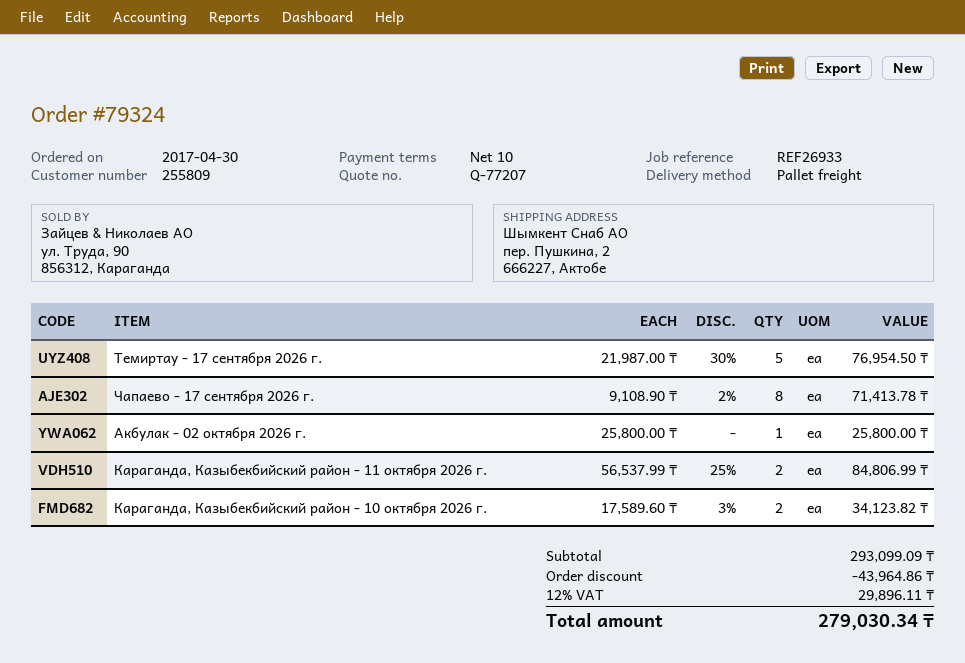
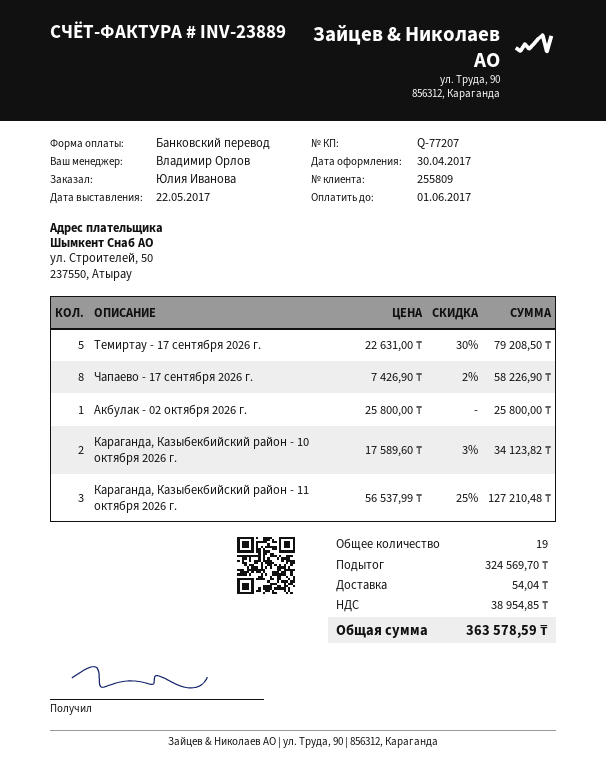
Темиртау - 17 сентября 2026 г.: 5 x 21987.00 - 30% = 76954.50 -> 5 x 22631.00 - 30% = 79208.50
Чапаево - 17 сентября 2026 г.: 8 x 9108.90 - 2% = 71413.78 -> 8 x 7426.90 - 2% = 58226.90
Караганда, Казыбекбийский район - 11 октября 2026 г.: 2 x 56537.99 - 25% = 84806.99 -> 3 x 56537.99 - 25% = 127210.48
subtotal: 293099.09 -> 324569.70
discount: 43964.86 -> none
shipping: none -> 54.04
tax: 29896.11 -> 38954.85
total: 279030.34 -> 363578.59

